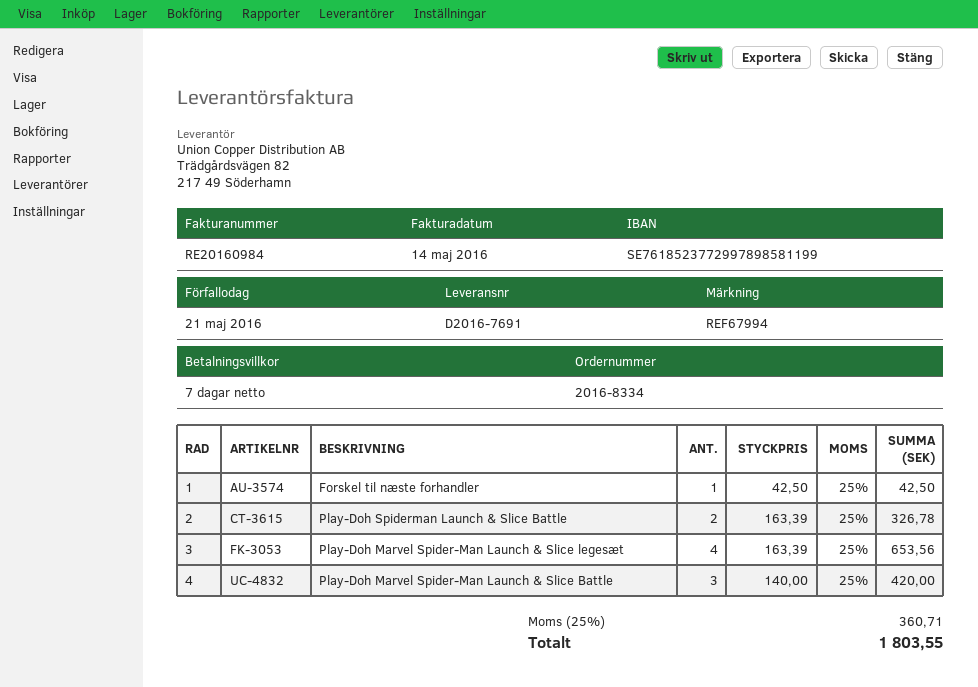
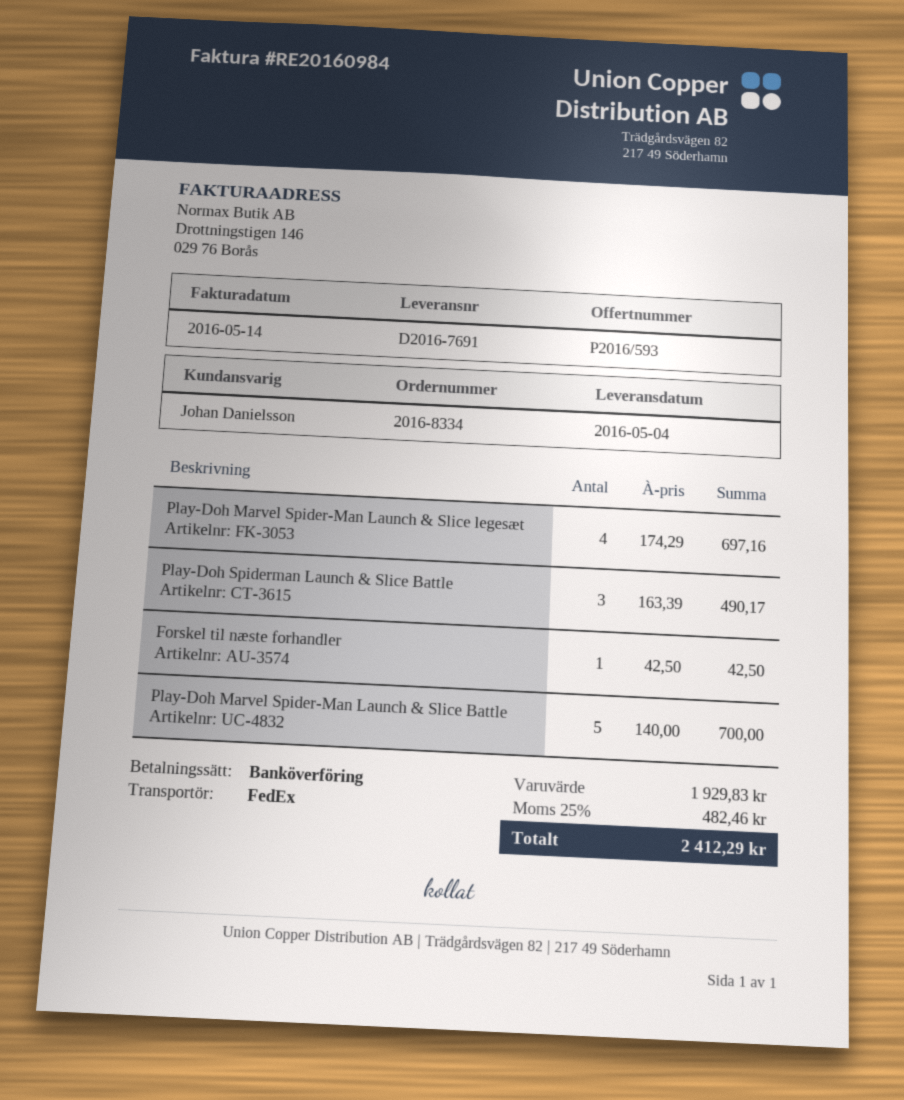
Play-Doh Spiderman Launch & Slice Battle: 2 x 163.39 = 326.78 -> 3 x 163.39 = 490.17
Play-Doh Marvel Spider-Man Launch & Slice legesæt: 4 x 163.39 = 653.56 -> 4 x 174.29 = 697.16
Play-Doh Marvel Spider-Man Launch & Slice Battle: 3 x 140.00 = 420.00 -> 5 x 140.00 = 700.00
tax: 25% = 360.71 -> 25% = 482.46
total: 1803.55 -> 2412.29

